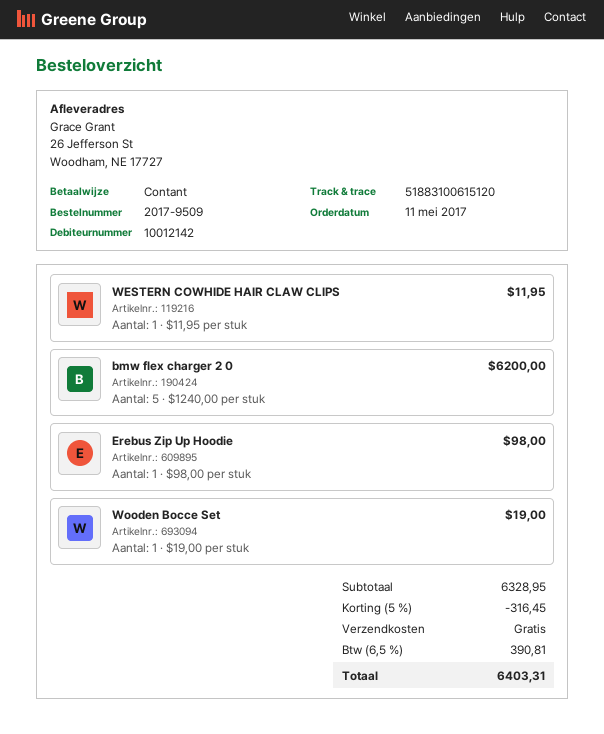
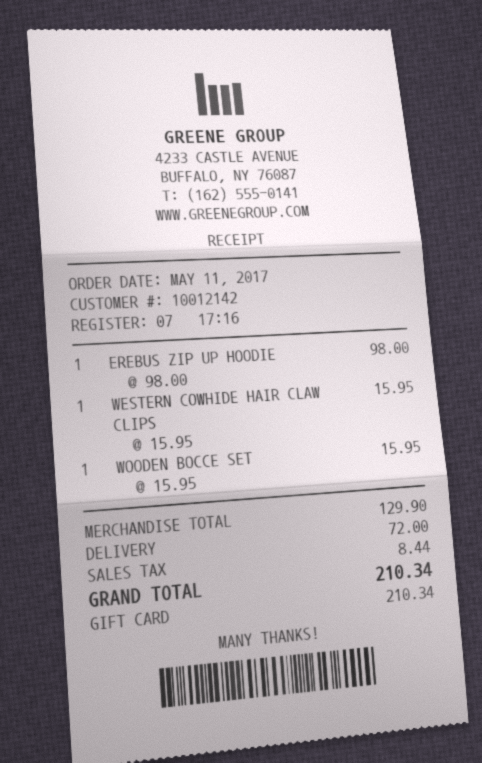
payment method: cash -> gift card
WESTERN COWHIDE HAIR CLAW CLIPS: 1 x 11.95 = 11.95 -> 1 x 15.95 = 15.95
bmw flex charger 2 0: 5 x 1240.00 = 6200.00 -> none
Wooden Bocce Set: 1 x 19.00 = 19.00 -> 1 x 15.95 = 15.95
subtotal: 6328.95 -> 129.90
discount: 5% = 316.45 -> none
shipping: 0.00 -> 72.00
tax: 390.81 -> 8.44
total: 6403.31 -> 210.34

